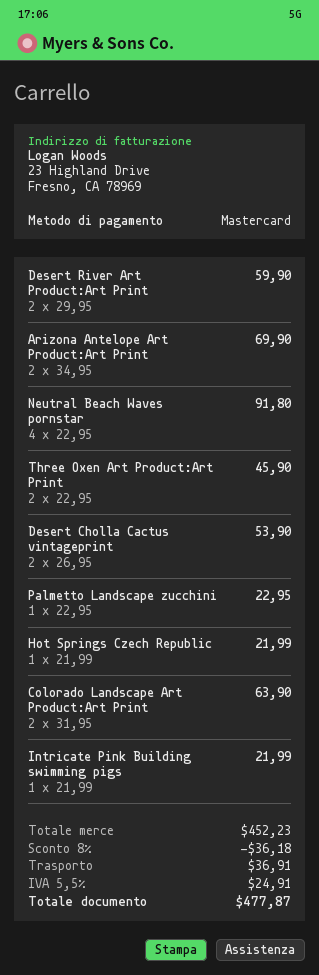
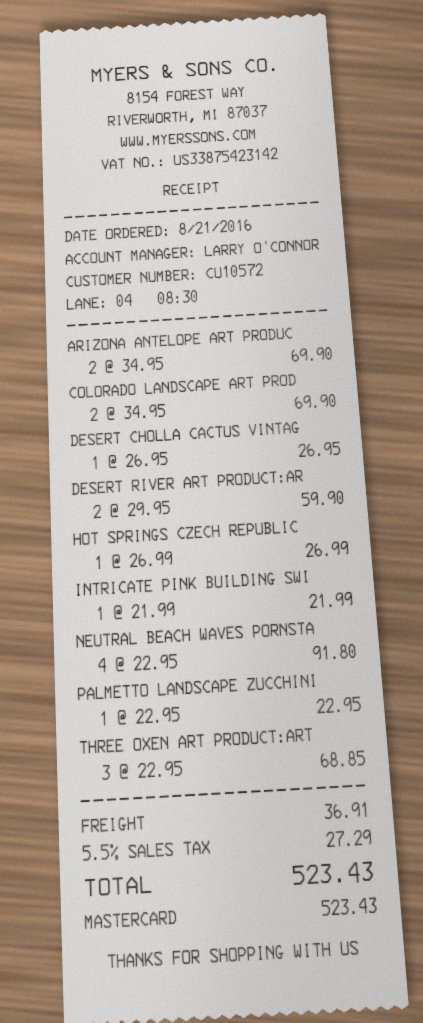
Three Oxen Art Product:Art Print: 2 x 22.95 = 45.90 -> 3 x 22.95 = 68.85
Desert Cholla Cactus vintageprint: 2 x 26.95 = 53.90 -> 1 x 26.95 = 26.95
Hot Springs Czech Republic: 1 x 21.99 = 21.99 -> 1 x 26.99 = 26.99
Colorado Landscape Art Product:Art Print: 2 x 31.95 = 63.90 -> 2 x 34.95 = 69.90
discount: 8% = 36.18 -> none
tax: 5.5% = 24.91 -> 5.5% = 27.29
total: 477.87 -> 523.43

